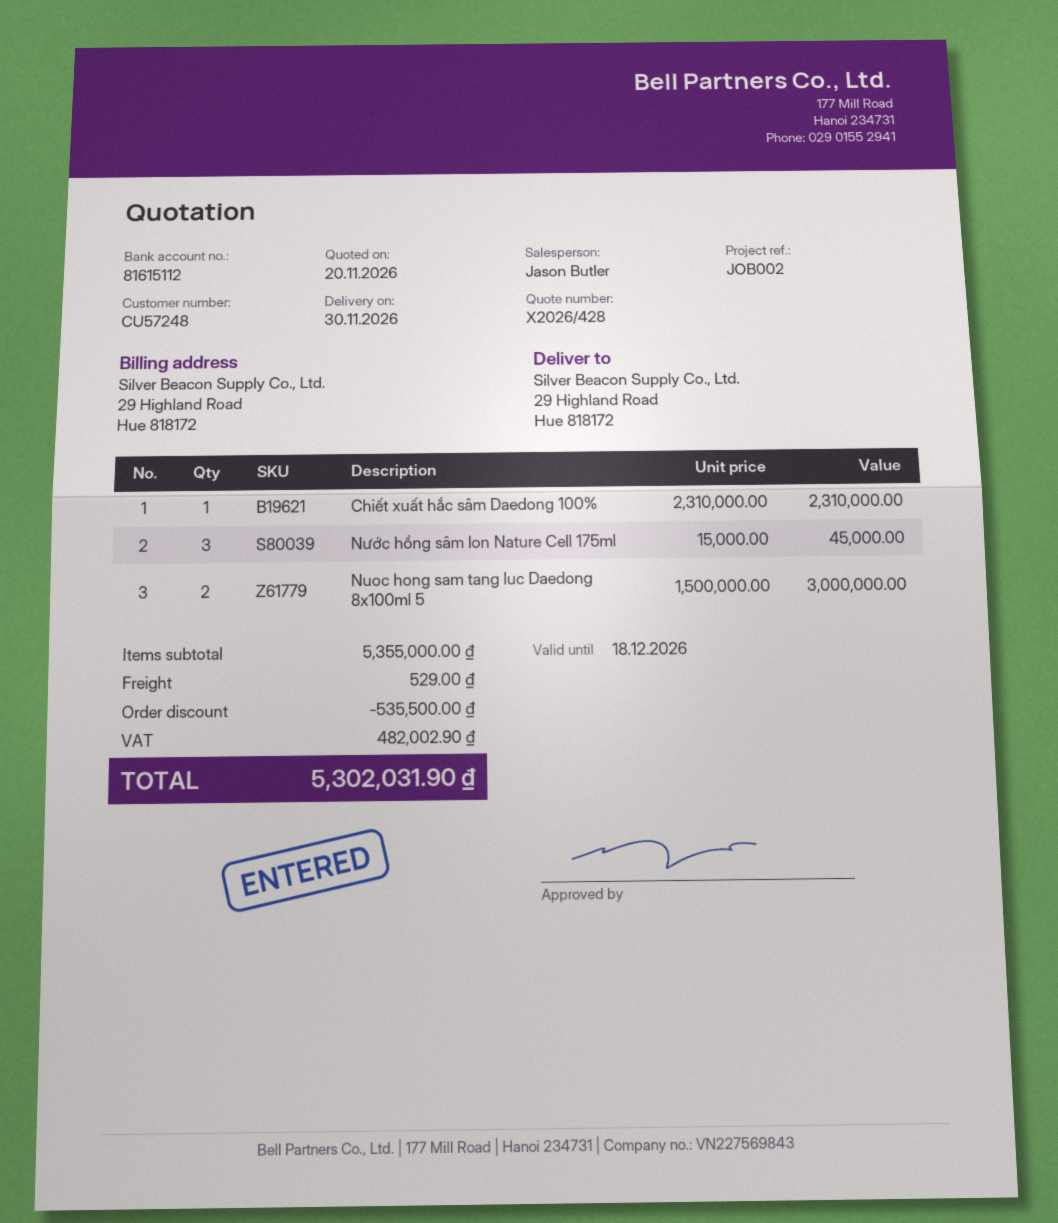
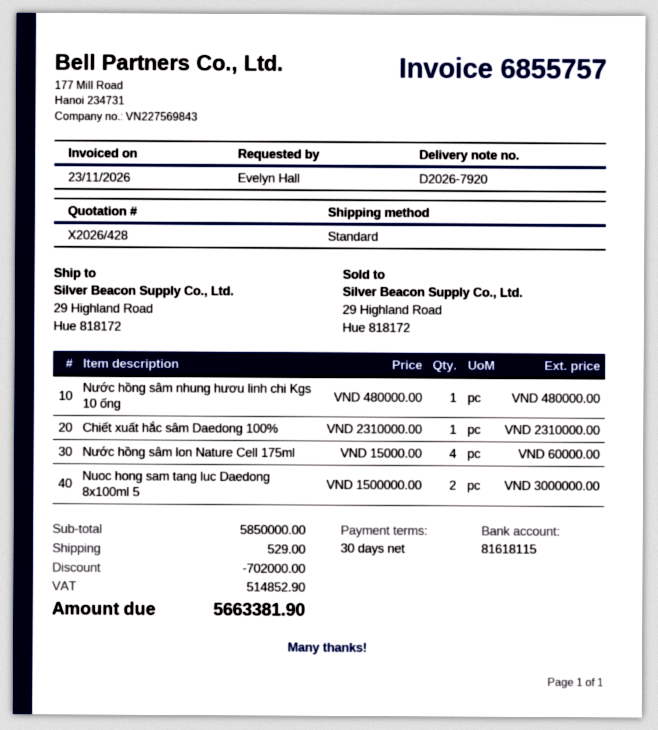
bank account: 81615112 -> 81618115
Nước hồng sâm lon Nature Cell 175ml: 3 x 15000.00 = 45000.00 -> 4 x 15000.00 = 60000.00
Nước hồng sâm nhung hươu linh chi Kgs 10 ống: none -> 1 x 480000.00 = 480000.00
subtotal: 5355000.00 -> 5850000.00
discount: 535500.00 -> 702000.00
tax: 482002.90 -> 514852.90
total: 5302031.90 -> 5663381.90

